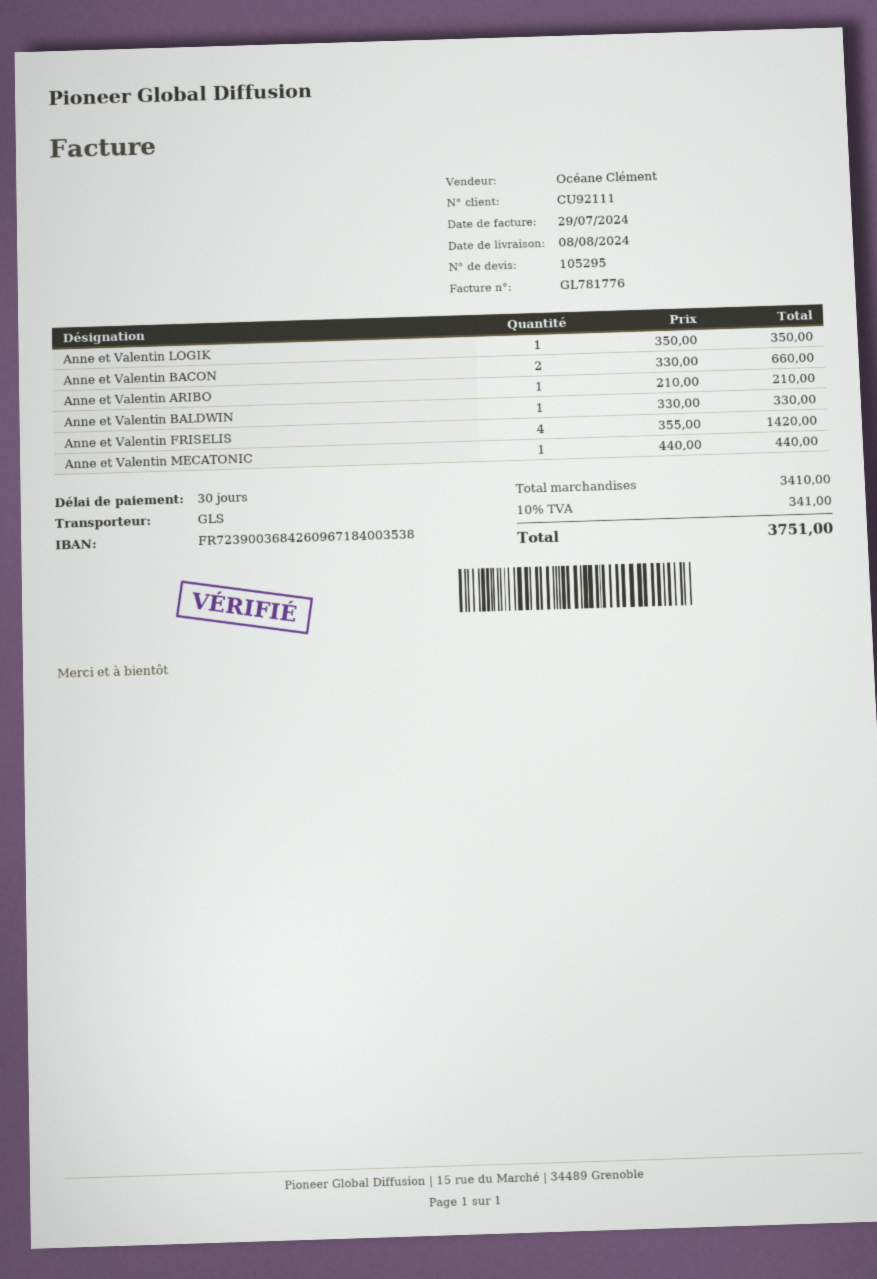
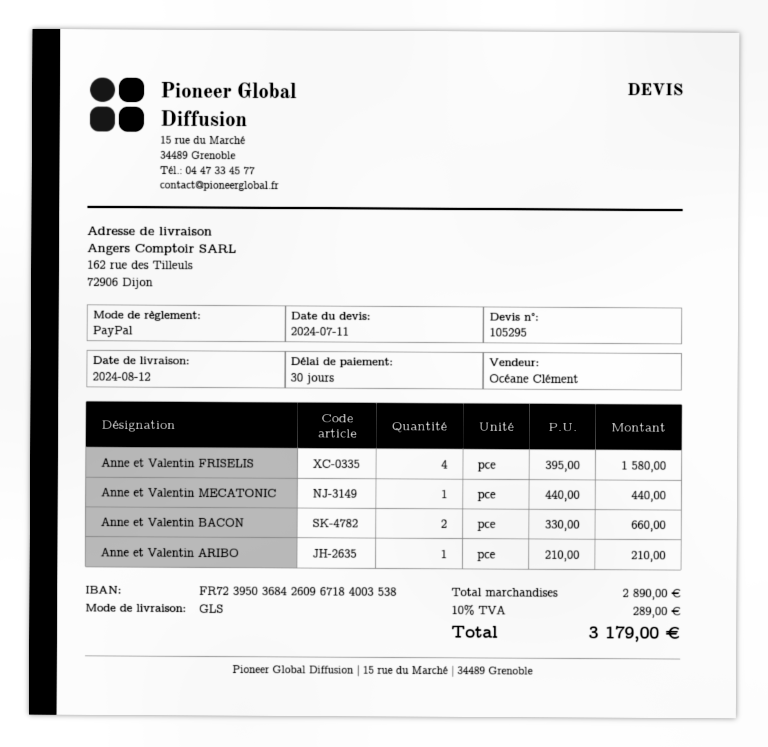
delivery date: 2024-08-08 -> 2024-08-12
bank account: FR7239003684260967184003538 -> FR7239503684260967184003538
Anne et Valentin LOGIK: 1 x 350.00 = 350.00 -> none
Anne et Valentin BALDWIN: 1 x 330.00 = 330.00 -> none
Anne et Valentin FRISELIS: 4 x 355.00 = 1420.00 -> 4 x 395.00 = 1580.00
subtotal: 3410.00 -> 2890.00
tax: 10% = 341.00 -> 10% = 289.00
total: 3751.00 -> 3179.00

